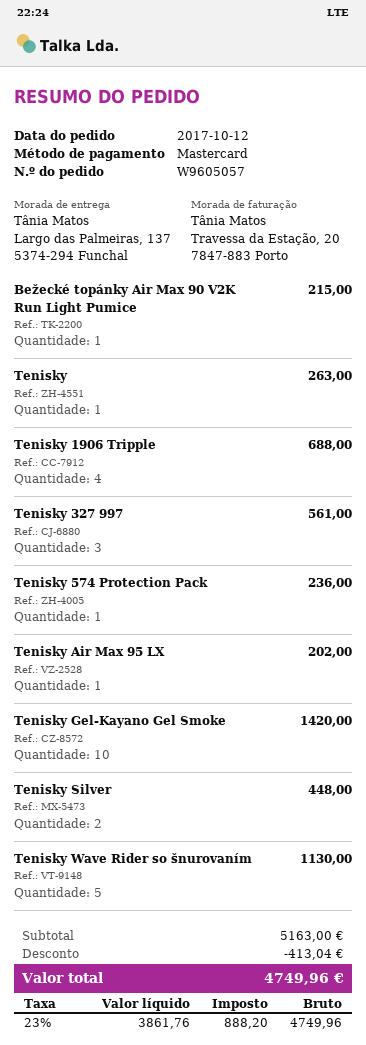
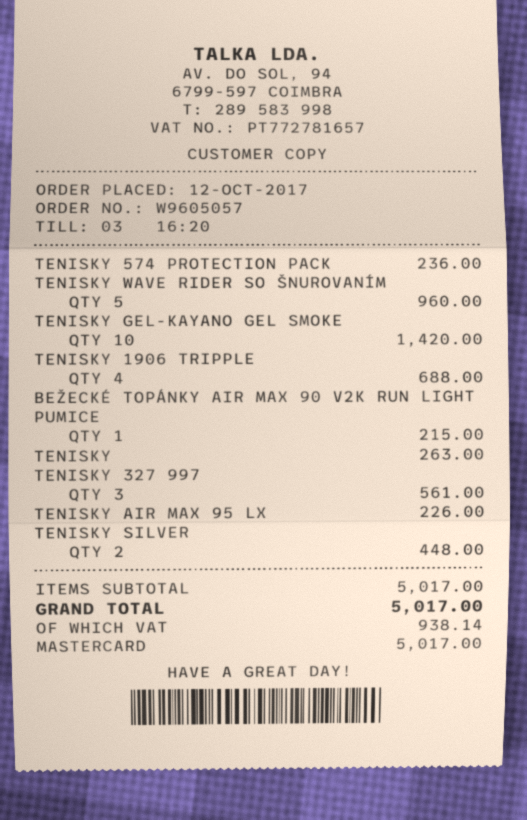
Tenisky Air Max 95 LX: 1 for 202.00 -> 1 for 226.00
Tenisky Wave Rider so šnurovaním: 5 for 1130.00 -> 5 for 960.00
subtotal: 5163.00 -> 5017.00
discount: 413.04 -> none
tax: 888.20 -> 938.14
total: 4749.96 -> 5017.00

